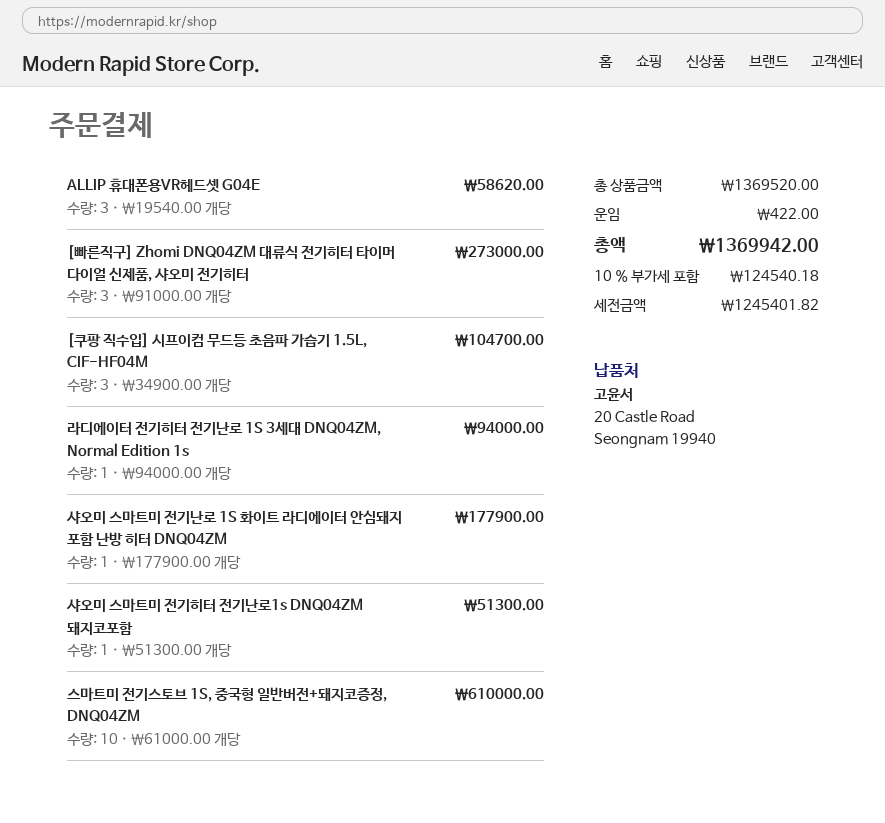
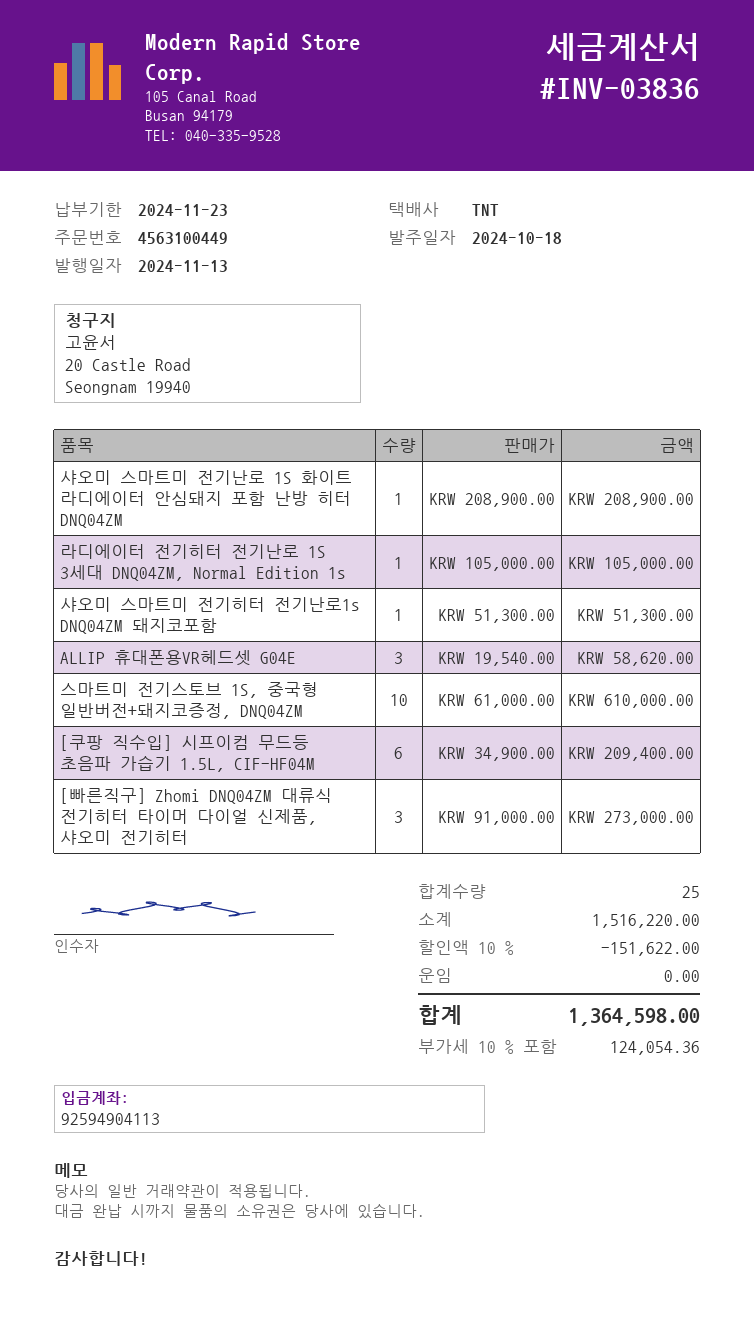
[쿠팡 직수입] 시프이컴 무드등 초음파 가습기 1.5L, CIF-HF04M: 3 x 34900.00 = 104700.00 -> 6 x 34900.00 = 209400.00
라디에이터 전기히터 전기난로 1S 3세대 DNQ04ZM, Normal Edition 1s: 1 x 94000.00 = 94000.00 -> 1 x 105000.00 = 105000.00
샤오미 스마트미 전기난로 1S 화이트 라디에이터 안심돼지 포함 난방 히터 DNQ04ZM: 1 x 177900.00 = 177900.00 -> 1 x 208900.00 = 208900.00
subtotal: 1369520.00 -> 1516220.00
discount: none -> 10% = 151622.00
shipping: 422.00 -> 0.00
tax: 10% = 124540.18 -> 10% = 124054.36
total: 1369942.00 -> 1364598.00

